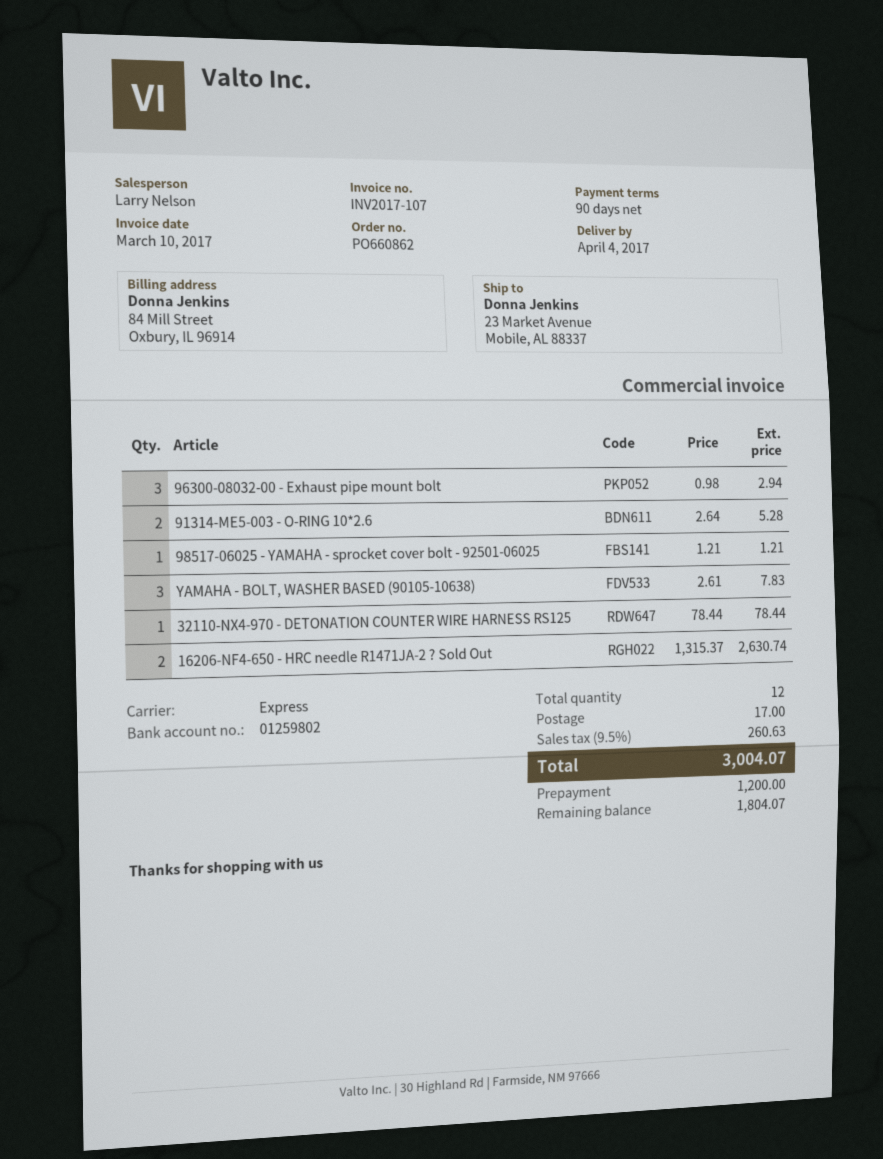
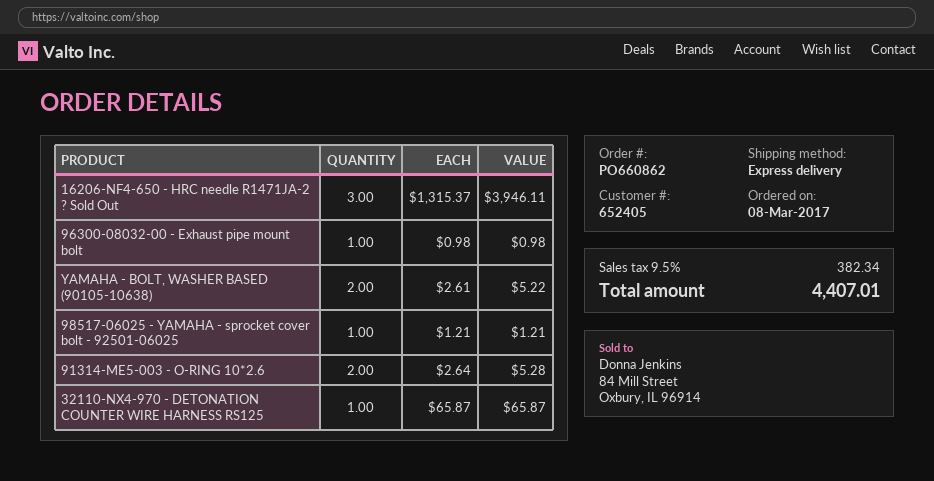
96300-08032-00 - Exhaust pipe mount bolt: 3 x 0.98 = 2.94 -> 1 x 0.98 = 0.98
YAMAHA - BOLT, WASHER BASED (90105-10638): 3 x 2.61 = 7.83 -> 2 x 2.61 = 5.22
32110-NX4-970 - DETONATION COUNTER WIRE HARNESS RS125: 1 x 78.44 = 78.44 -> 1 x 65.87 = 65.87
16206-NF4-650 - HRC needle R1471JA-2 ? Sold Out: 2 x 1315.37 = 2630.74 -> 3 x 1315.37 = 3946.11
shipping: 17.00 -> none
tax: 9.5% = 260.63 -> 9.5% = 382.34
total: 3004.07 -> 4407.01

